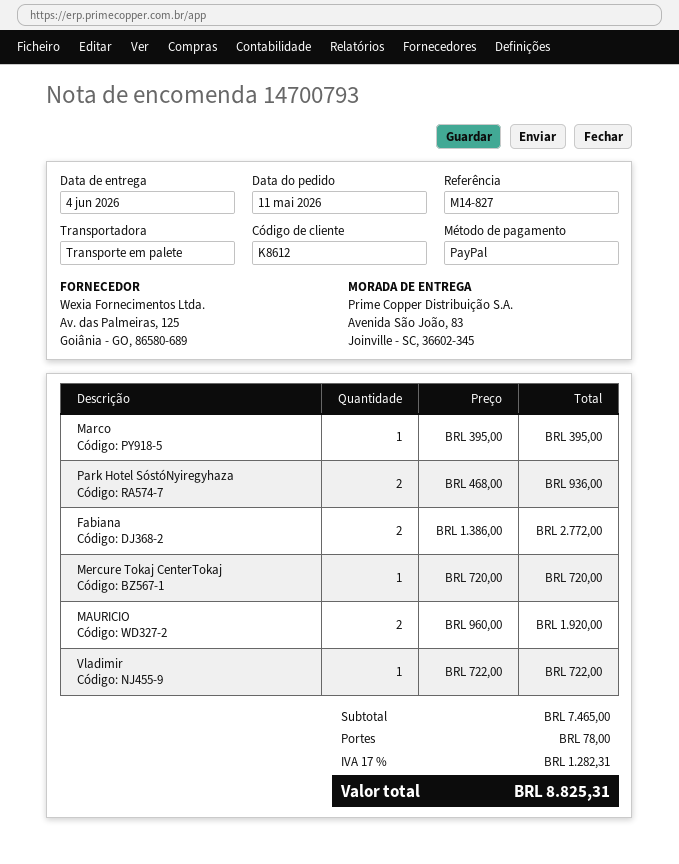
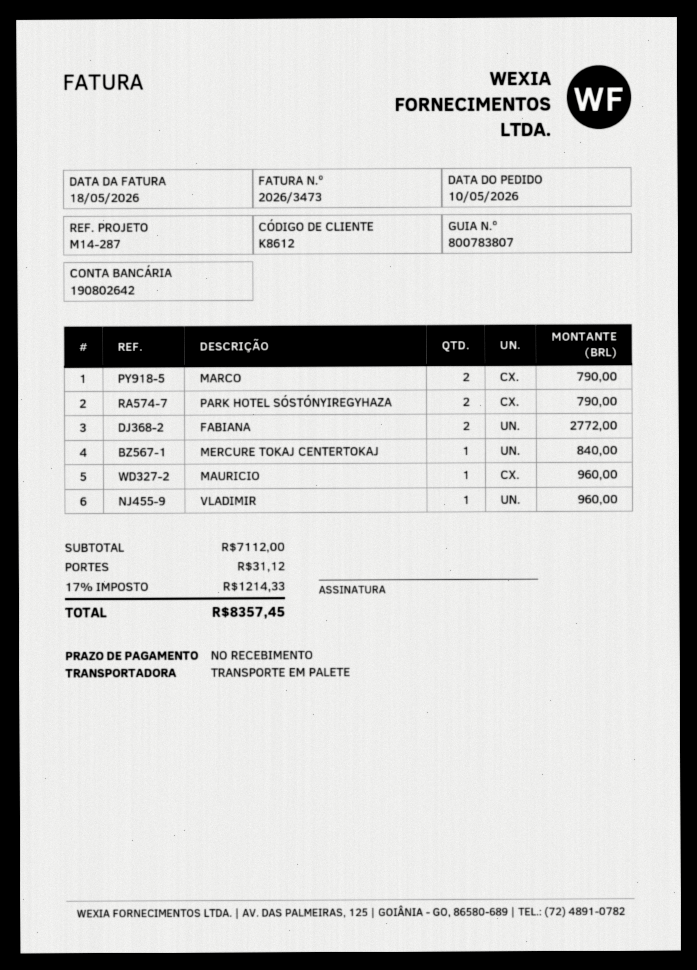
order date: 2026-05-11 -> 2026-05-10
reference: M14-827 -> M14-287
Marco: 1 for 395.00 -> 2 for 790.00
Park Hotel SóstóNyiregyhaza: 2 for 936.00 -> 2 for 790.00
Mercure Tokaj CenterTokaj: 1 for 720.00 -> 1 for 840.00
MAURICIO: 2 for 1920.00 -> 1 for 960.00
Vladimir: 1 for 722.00 -> 1 for 960.00
subtotal: 7465.00 -> 7112.00
shipping: 78.00 -> 31.12
tax: 17% = 1282.31 -> 17% = 1214.33
total: 8825.31 -> 8357.45

